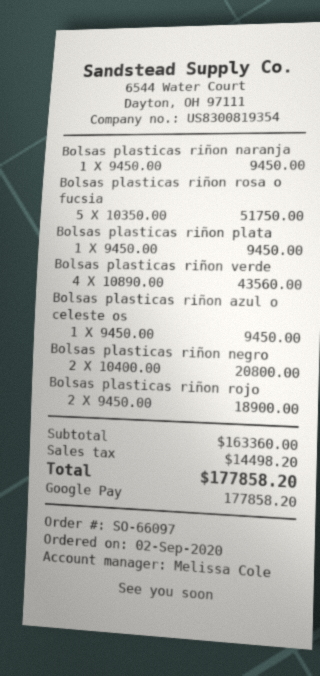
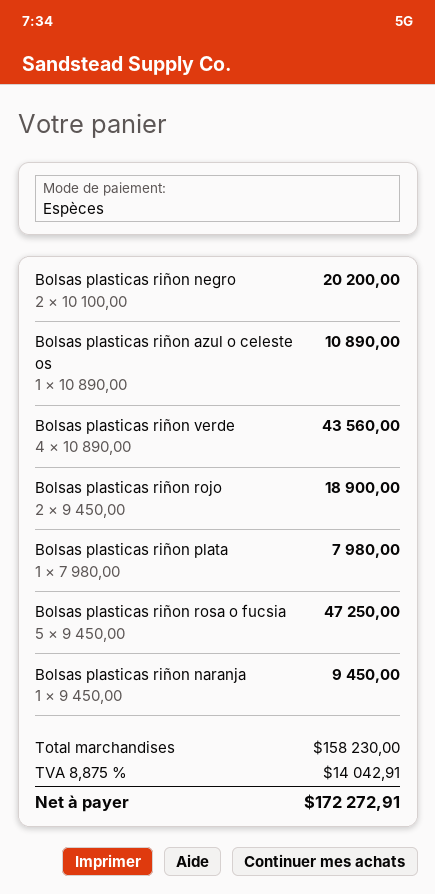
payment method: Google Pay -> cash
Bolsas plasticas riñon rosa o fucsia: 5 x 10350.00 = 51750.00 -> 5 x 9450.00 = 47250.00
Bolsas plasticas riñon plata: 1 x 9450.00 = 9450.00 -> 1 x 7980.00 = 7980.00
Bolsas plasticas riñon azul o celeste os: 1 x 9450.00 = 9450.00 -> 1 x 10890.00 = 10890.00
Bolsas plasticas riñon negro: 2 x 10400.00 = 20800.00 -> 2 x 10100.00 = 20200.00
subtotal: 163360.00 -> 158230.00
tax: 14498.20 -> 14042.91
total: 177858.20 -> 172272.91

